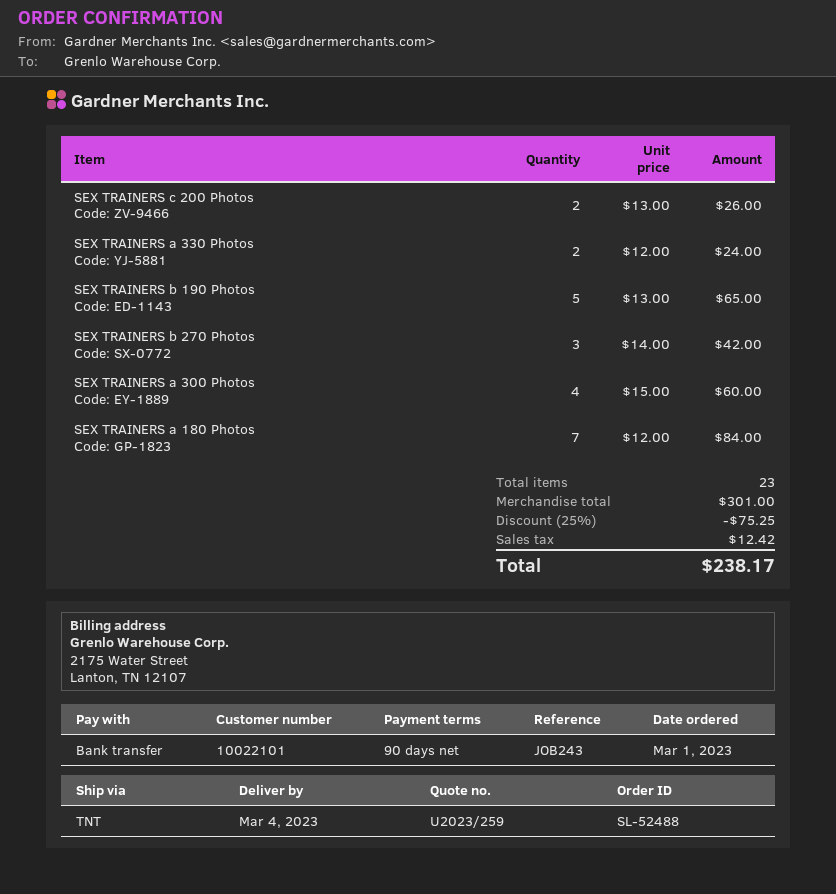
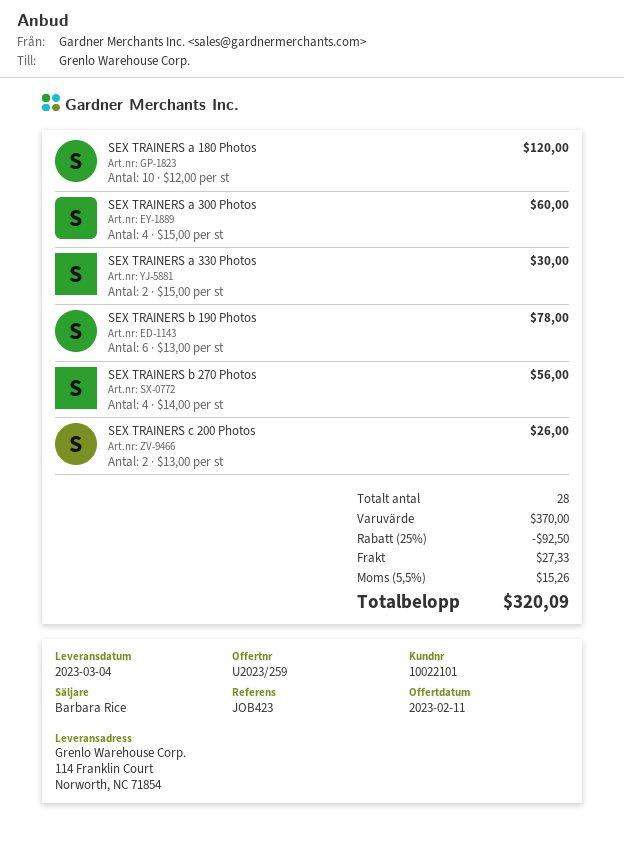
reference: JOB243 -> JOB423
SEX TRAINERS a 330 Photos: 2 x 12.00 = 24.00 -> 2 x 15.00 = 30.00
SEX TRAINERS b 190 Photos: 5 x 13.00 = 65.00 -> 6 x 13.00 = 78.00
SEX TRAINERS b 270 Photos: 3 x 14.00 = 42.00 -> 4 x 14.00 = 56.00
SEX TRAINERS a 180 Photos: 7 x 12.00 = 84.00 -> 10 x 12.00 = 120.00
total quantity: 23 -> 28
subtotal: 301.00 -> 370.00
discount: 25% = 75.25 -> 25% = 92.50
shipping: none -> 27.33
tax: 12.42 -> 15.26
total: 238.17 -> 320.09

